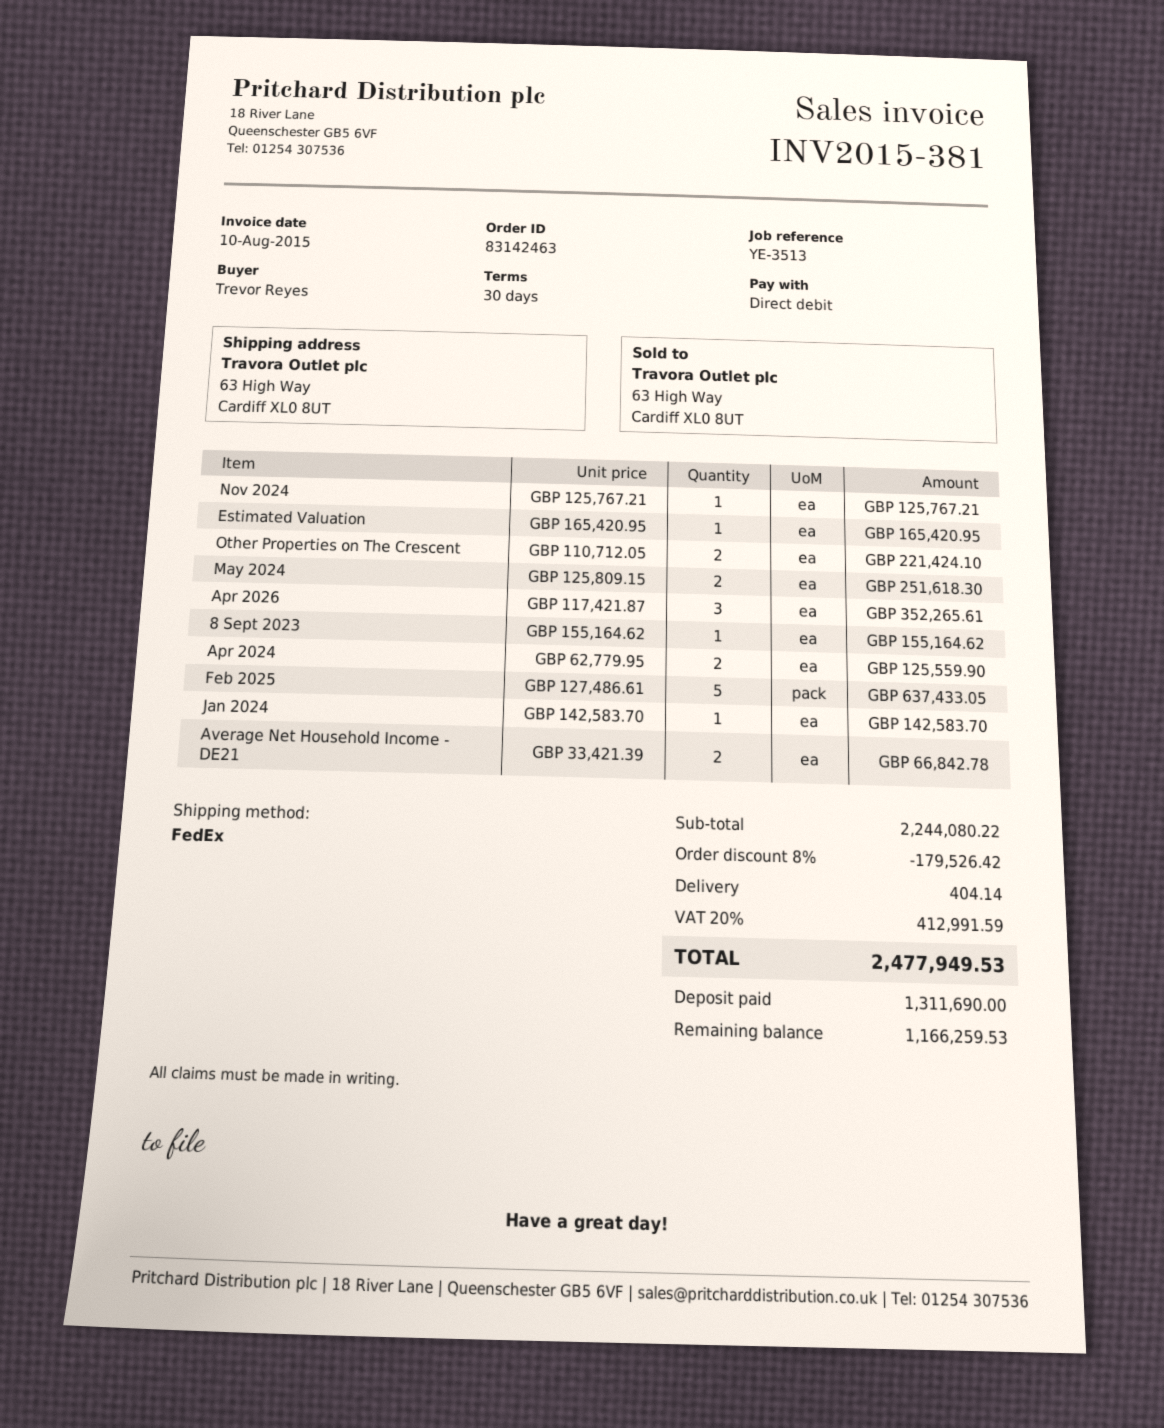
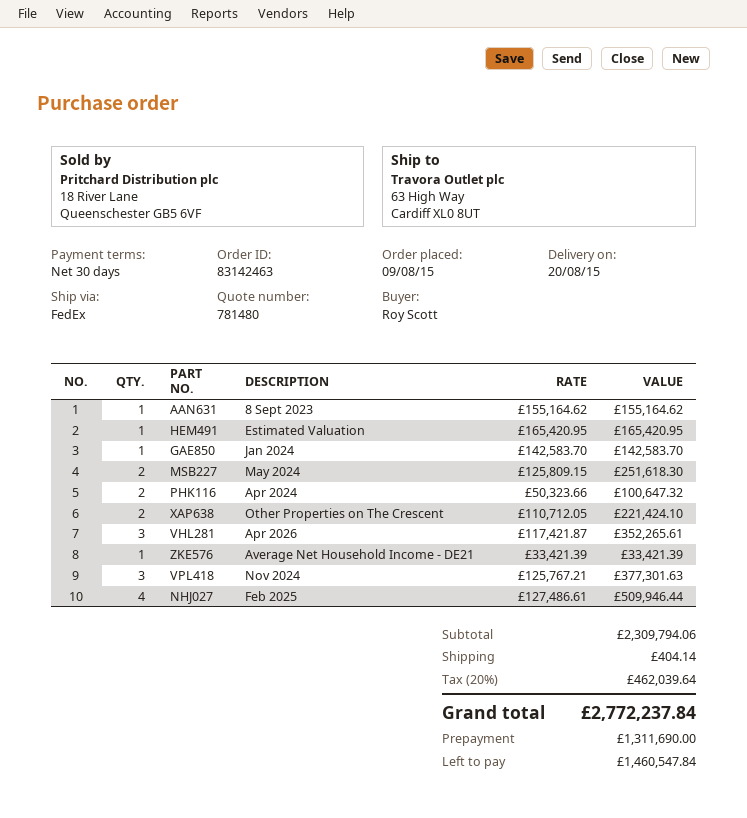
ordered by: Trevor Reyes -> Roy Scott
Nov 2024: 1 x 125767.21 = 125767.21 -> 3 x 125767.21 = 377301.63
Apr 2024: 2 x 62779.95 = 125559.90 -> 2 x 50323.66 = 100647.32
Feb 2025: 5 x 127486.61 = 637433.05 -> 4 x 127486.61 = 509946.44
Average Net Household Income - DE21: 2 x 33421.39 = 66842.78 -> 1 x 33421.39 = 33421.39
subtotal: 2244080.22 -> 2309794.06
discount: 8% = 179526.42 -> none
tax: 20% = 412991.59 -> 20% = 462039.64
total: 2477949.53 -> 2772237.84
balance: 1166259.53 -> 1460547.84

